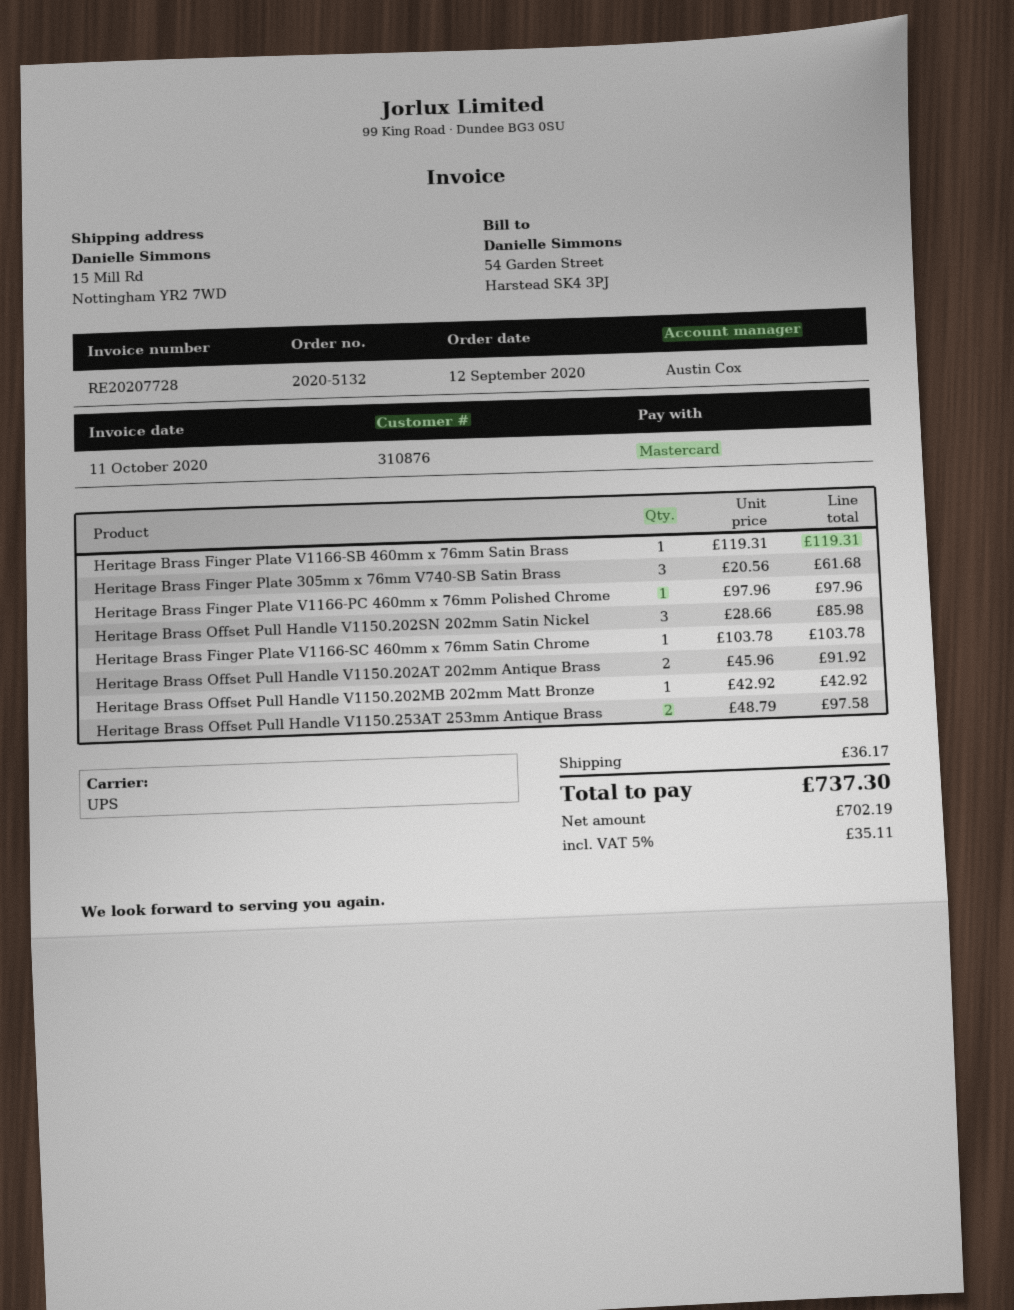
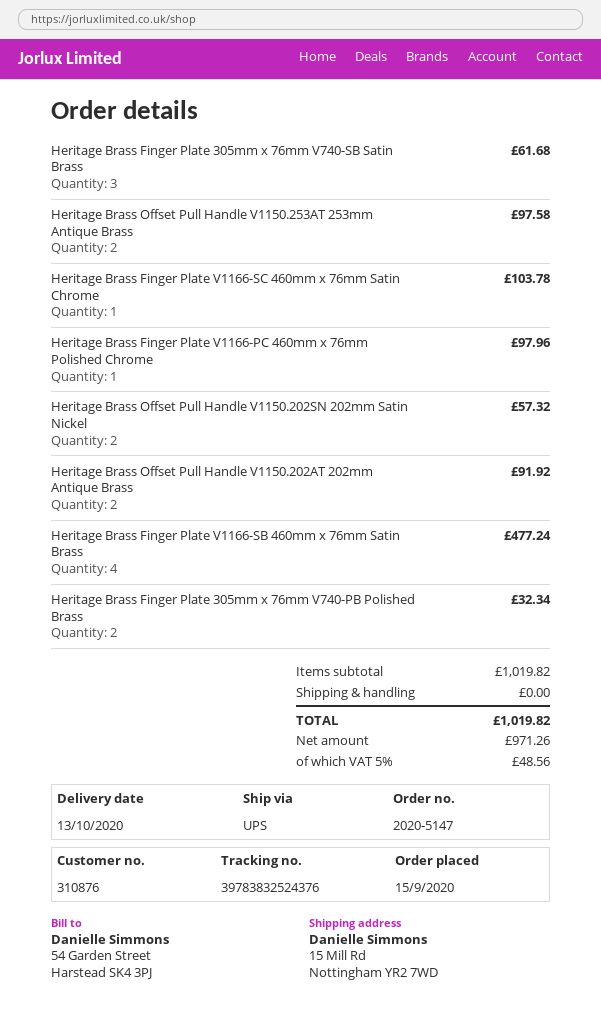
order number: 2020-5132 -> 2020-5147
order date: 2020-09-12 -> 2020-09-15
Heritage Brass Finger Plate V1166-SB 460mm x 76mm Satin Brass: 1 for 119.31 -> 4 for 477.24
Heritage Brass Offset Pull Handle V1150.202SN 202mm Satin Nickel: 3 for 85.98 -> 2 for 57.32
Heritage Brass Offset Pull Handle V1150.202MB 202mm Matt Bronze: 1 for 42.92 -> none
Heritage Brass Finger Plate 305mm x 76mm V740-PB Polished Brass: none -> 2 for 32.34
shipping: 36.17 -> 0.00
net: 702.19 -> 971.26
tax: 5% = 35.11 -> 5% = 48.56
total: 737.30 -> 1019.82

